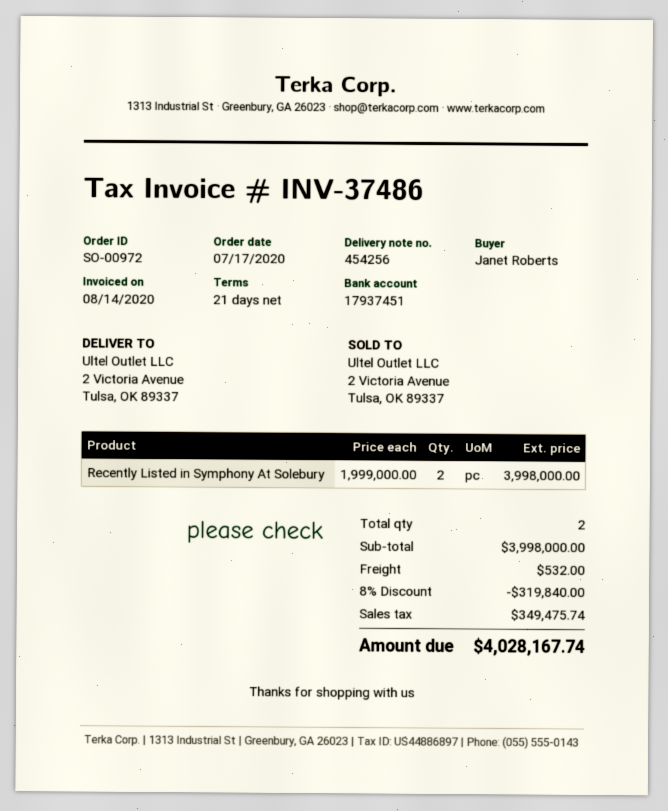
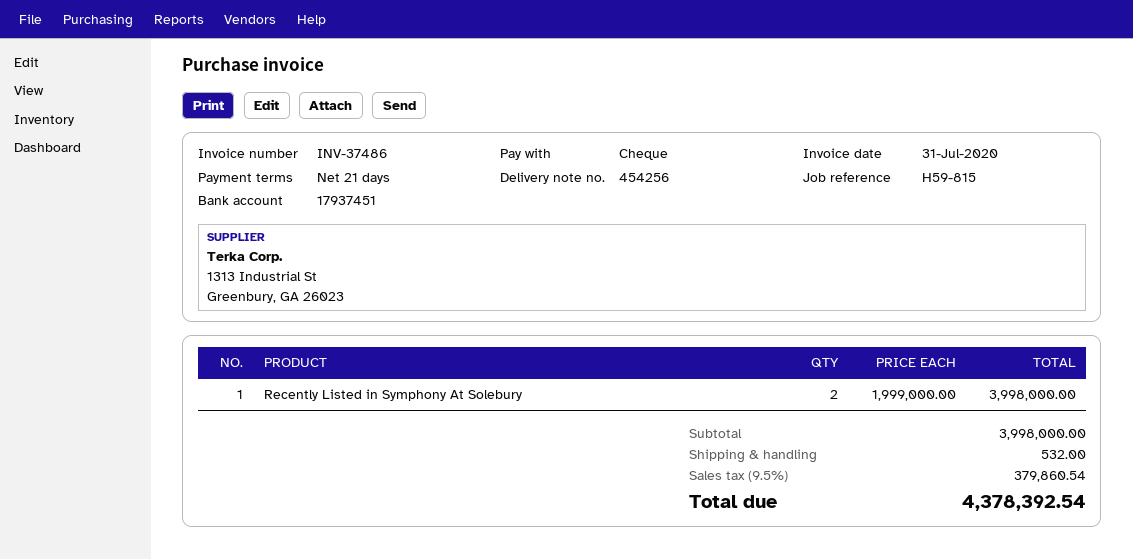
invoice date: 2020-08-14 -> 2020-07-31
discount: 8% = 319840.00 -> none
tax: 349475.74 -> 379860.54
total: 4028167.74 -> 4378392.54

